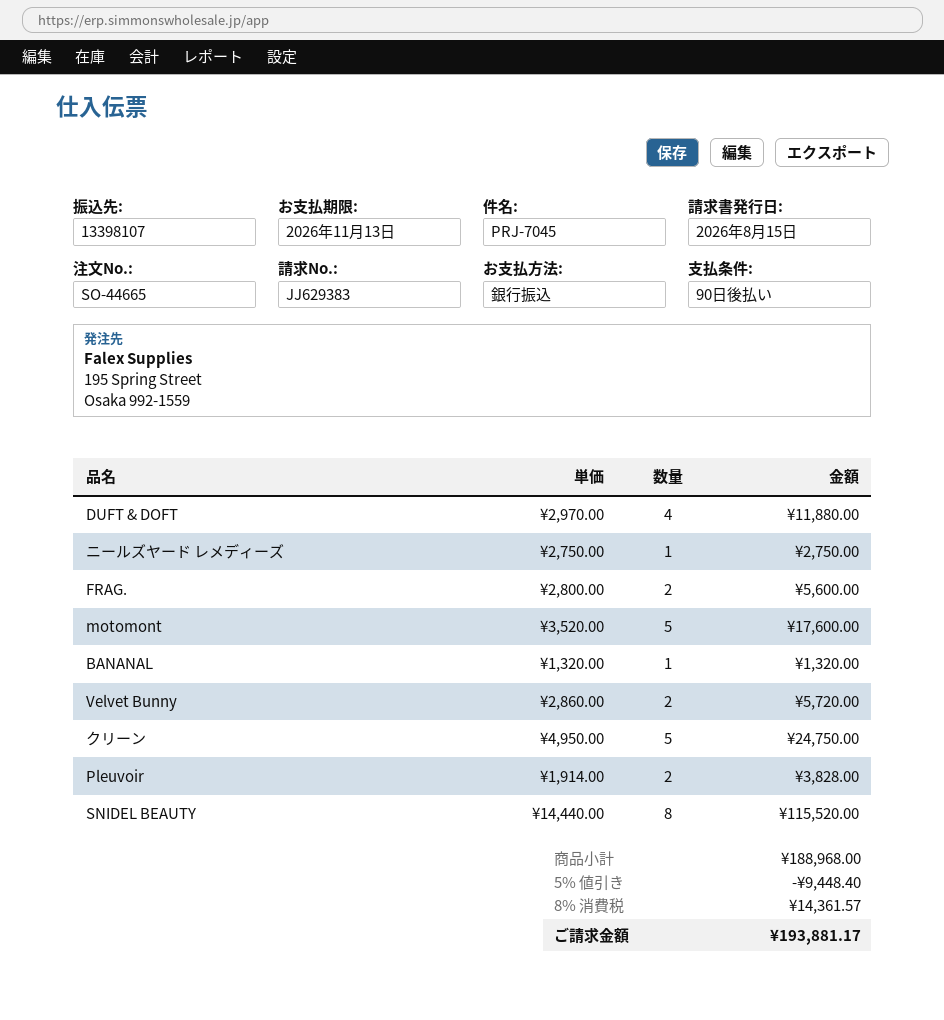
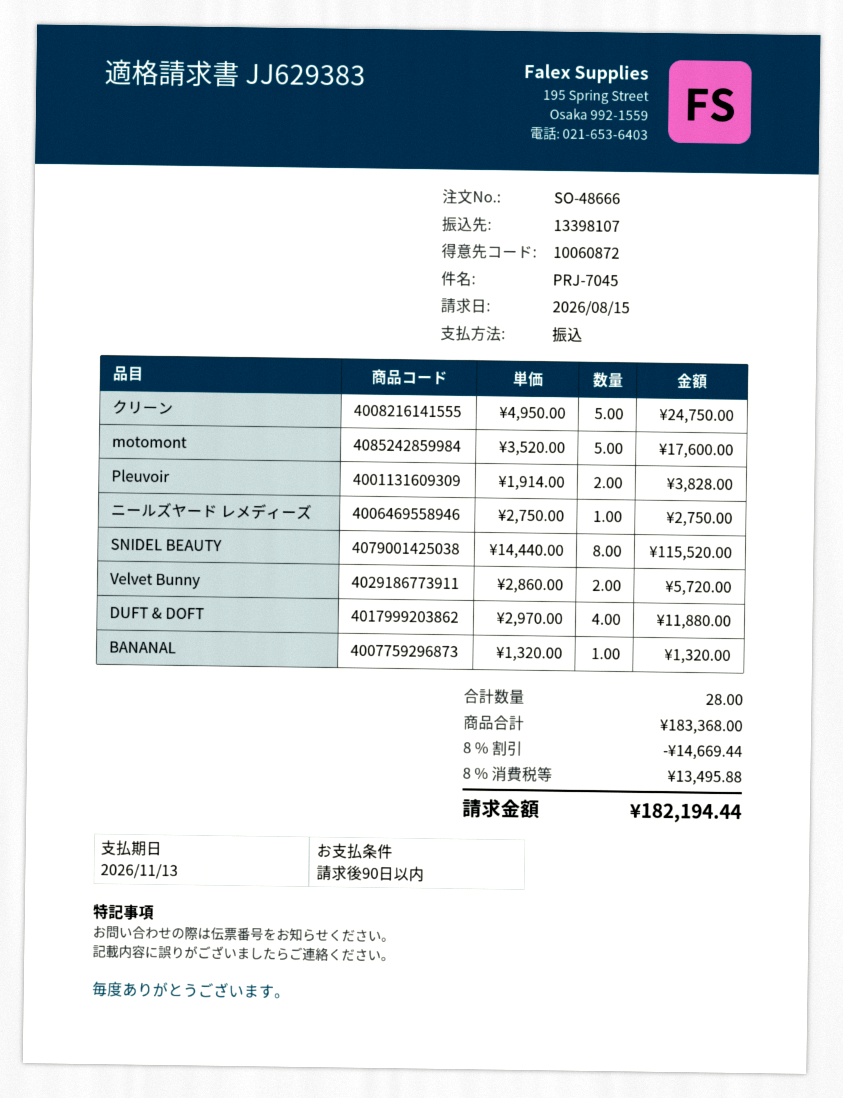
order number: SO-44665 -> SO-48666
FRAG.: 2 x 2800.00 = 5600.00 -> none
subtotal: 188968.00 -> 183368.00
discount: 5% = 9448.40 -> 8% = 14669.44
tax: 8% = 14361.57 -> 8% = 13495.88
total: 193881.17 -> 182194.44

